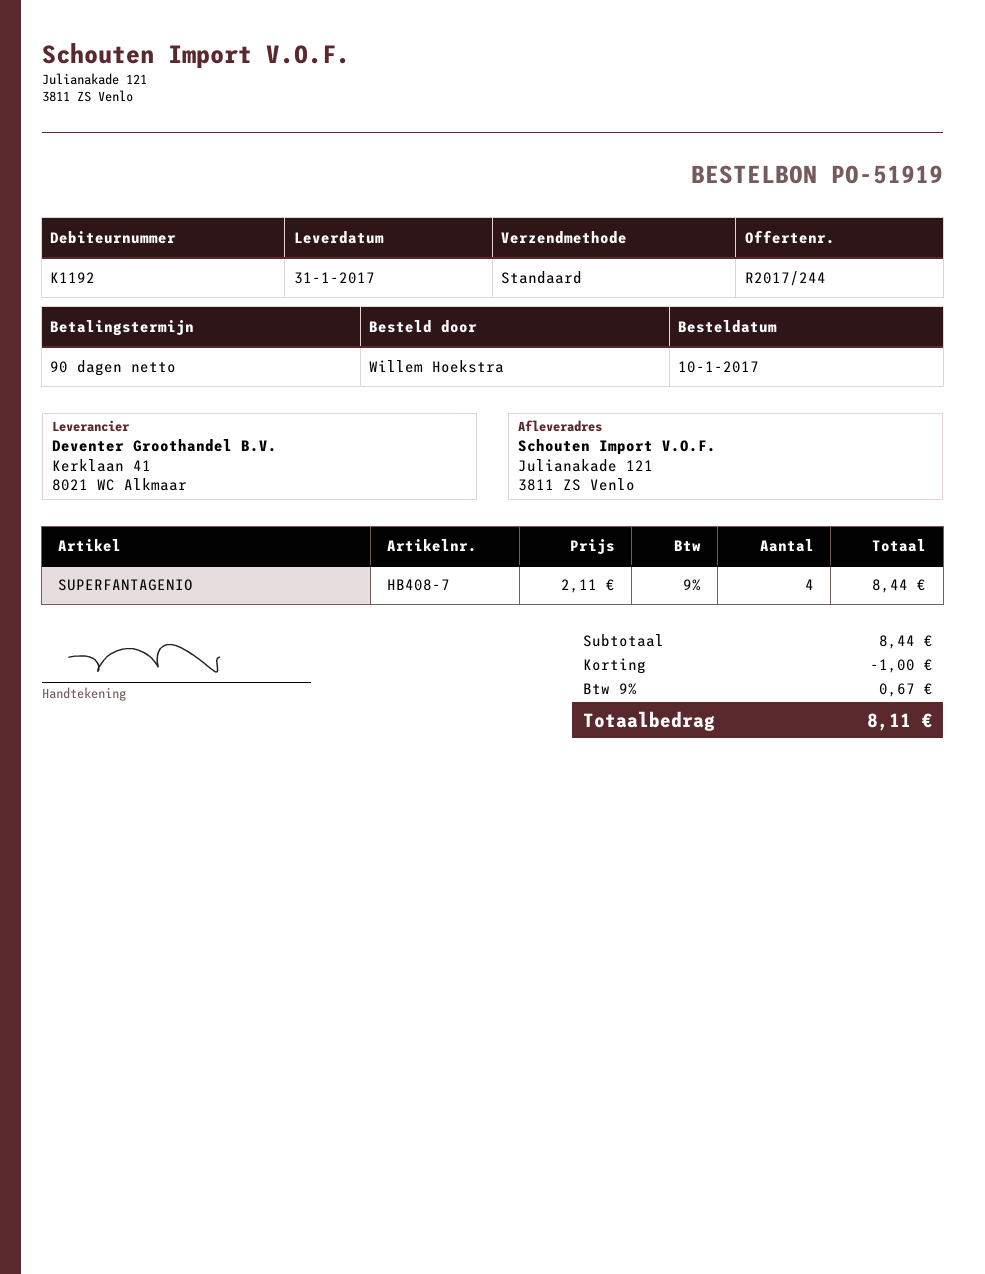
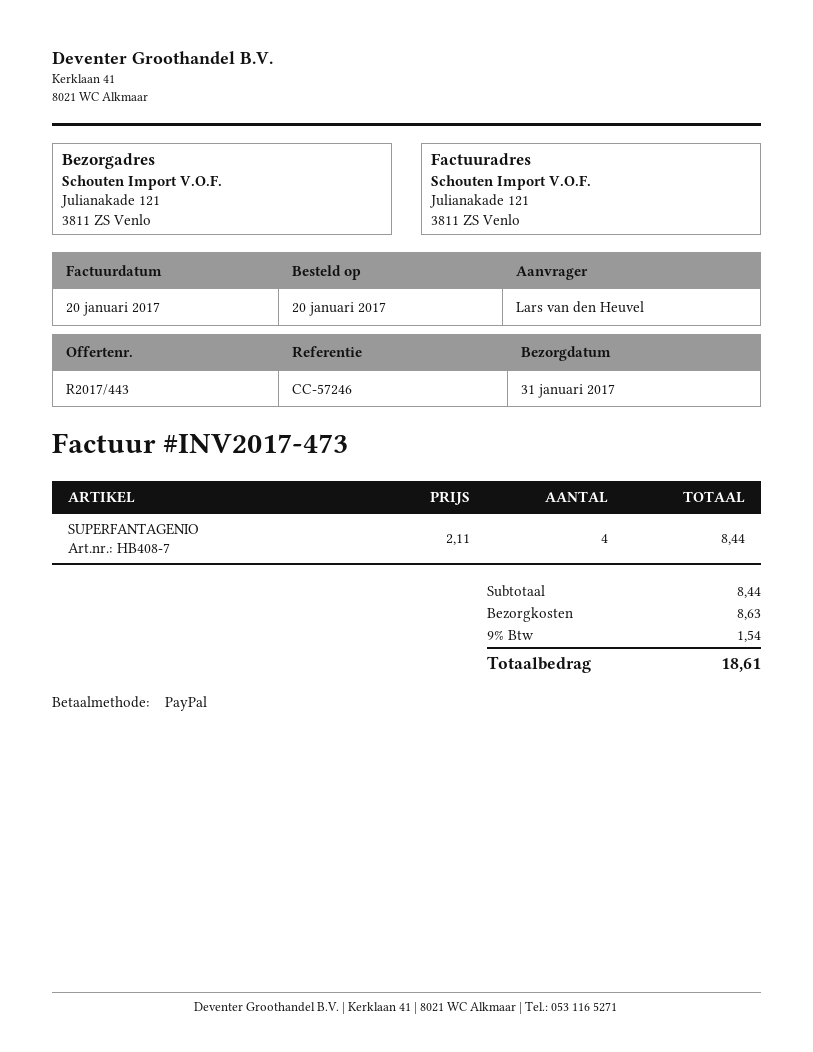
quote number: R2017/244 -> R2017/443
order date: 2017-01-10 -> 2017-01-20
ordered by: Willem Hoekstra -> Lars van den Heuvel
discount: 1.00 -> none
shipping: none -> 8.63
tax: 9% = 0.67 -> 9% = 1.54
total: 8.11 -> 18.61

